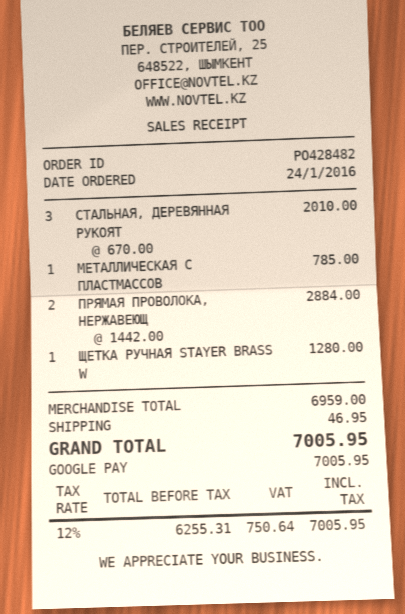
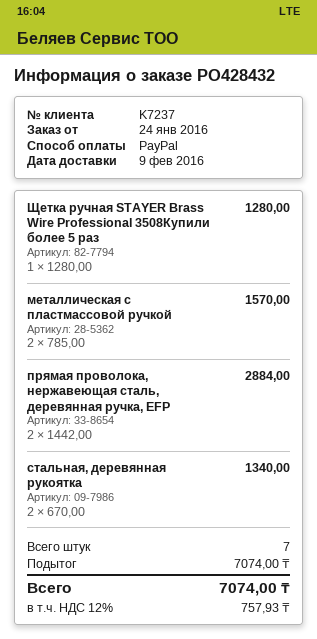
order number: PO428482 -> PO428432
payment method: Google Pay -> PayPal
СТАЛЬНАЯ, ДЕРЕВЯННАЯ РУКОЯТ: 3 x 670.00 = 2010.00 -> 2 x 670.00 = 1340.00
МЕТАЛЛИЧЕСКАЯ С ПЛАСТМАССОВ: 1 x 785.00 = 785.00 -> 2 x 785.00 = 1570.00
subtotal: 6959.00 -> 7074.00
shipping: 46.95 -> none
tax: 12% = 750.64 -> 12% = 757.93
total: 7005.95 -> 7074.00

